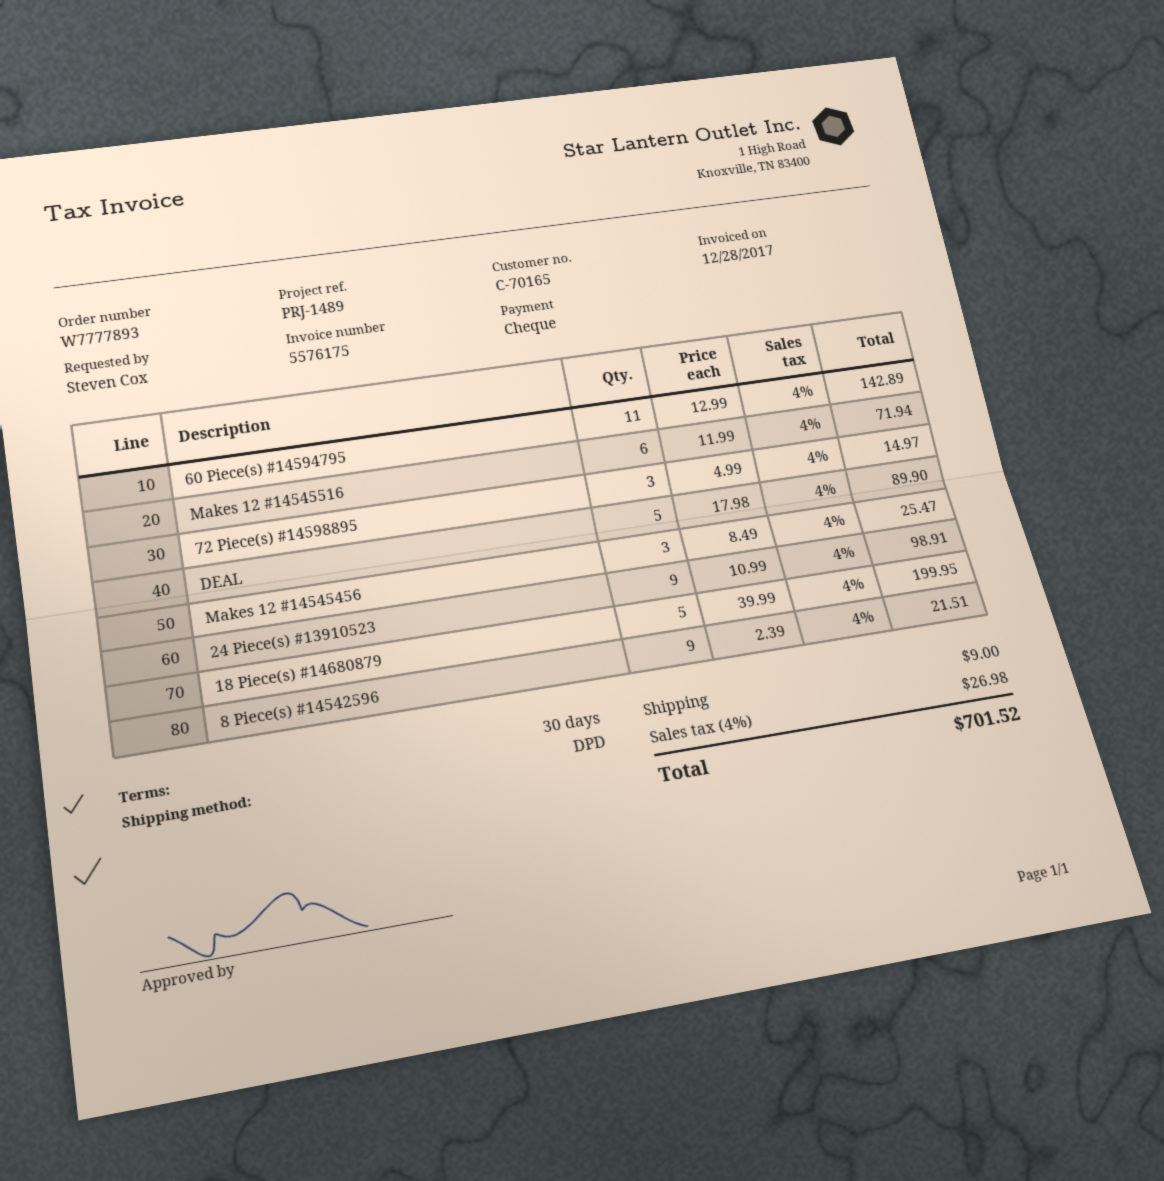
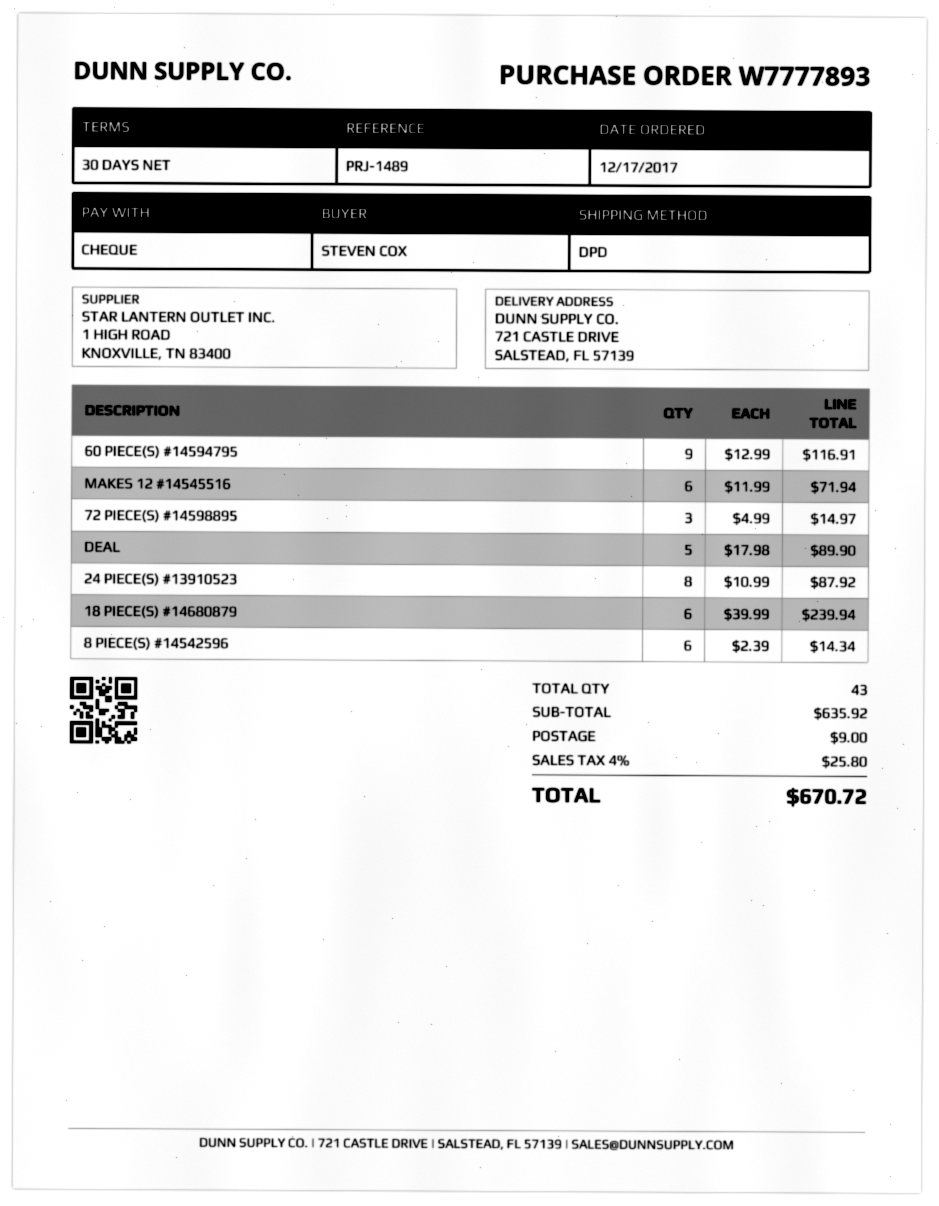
60 Piece(s) #14594795: 11 x 12.99 = 142.89 -> 9 x 12.99 = 116.91
Makes 12 #14545456: 3 x 8.49 = 25.47 -> none
24 Piece(s) #13910523: 9 x 10.99 = 98.91 -> 8 x 10.99 = 87.92
18 Piece(s) #14680879: 5 x 39.99 = 199.95 -> 6 x 39.99 = 239.94
8 Piece(s) #14542596: 9 x 2.39 = 21.51 -> 6 x 2.39 = 14.34
tax: 4% = 26.98 -> 4% = 25.80
total: 701.52 -> 670.72

